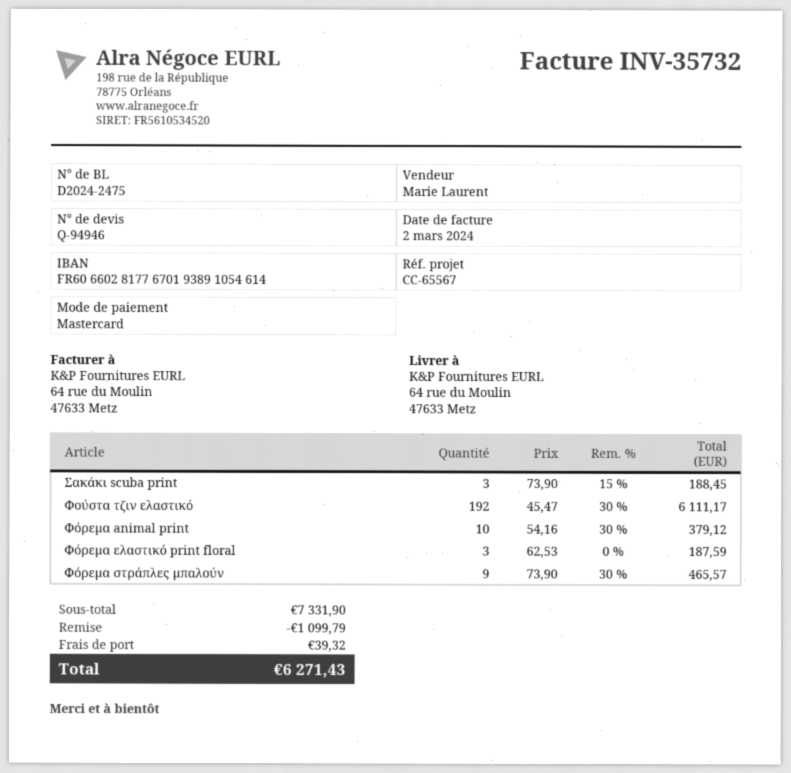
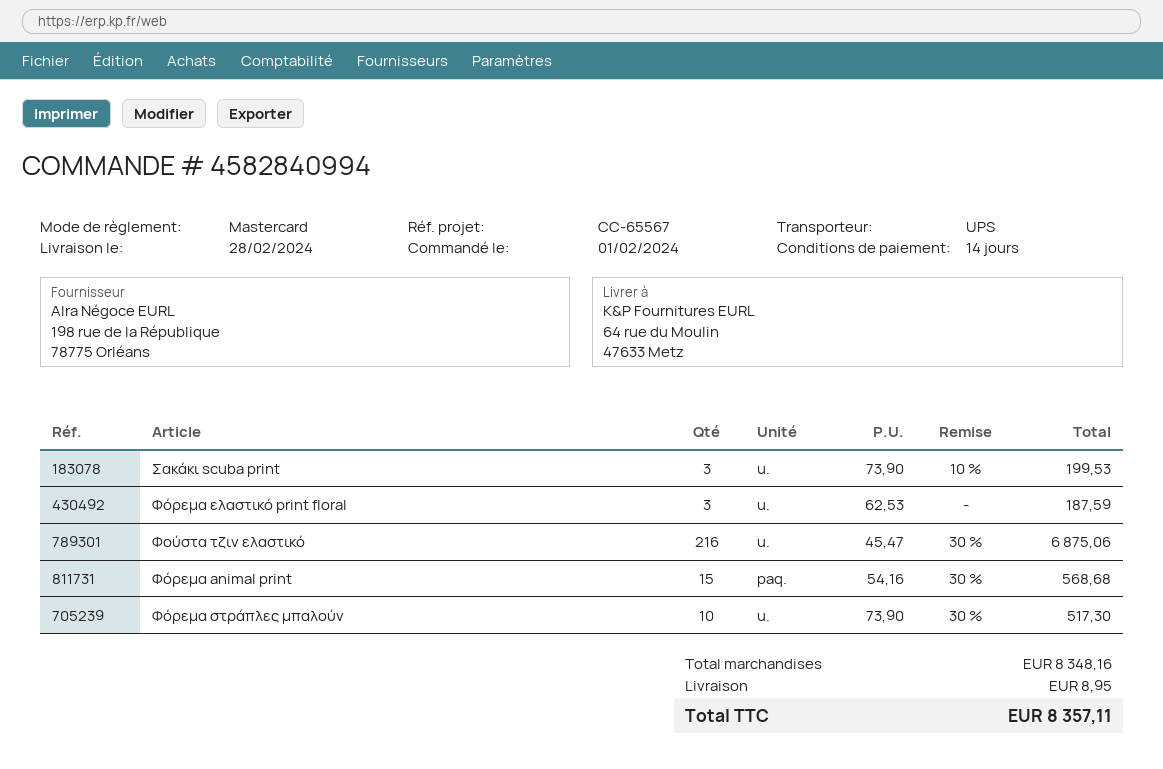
Σακάκι scuba print: 3 x 73.90 - 15% = 188.45 -> 3 x 73.90 - 10% = 199.53
Φούστα τζιν ελαστικό: 192 x 45.47 - 30% = 6111.17 -> 216 x 45.47 - 30% = 6875.06
Φόρεμα animal print: 10 x 54.16 - 30% = 379.12 -> 15 x 54.16 - 30% = 568.68
Φόρεμα στράπλες μπαλούν: 9 x 73.90 - 30% = 465.57 -> 10 x 73.90 - 30% = 517.30
subtotal: 7331.90 -> 8348.16
discount: 1099.79 -> none
shipping: 39.32 -> 8.95
total: 6271.43 -> 8357.11

